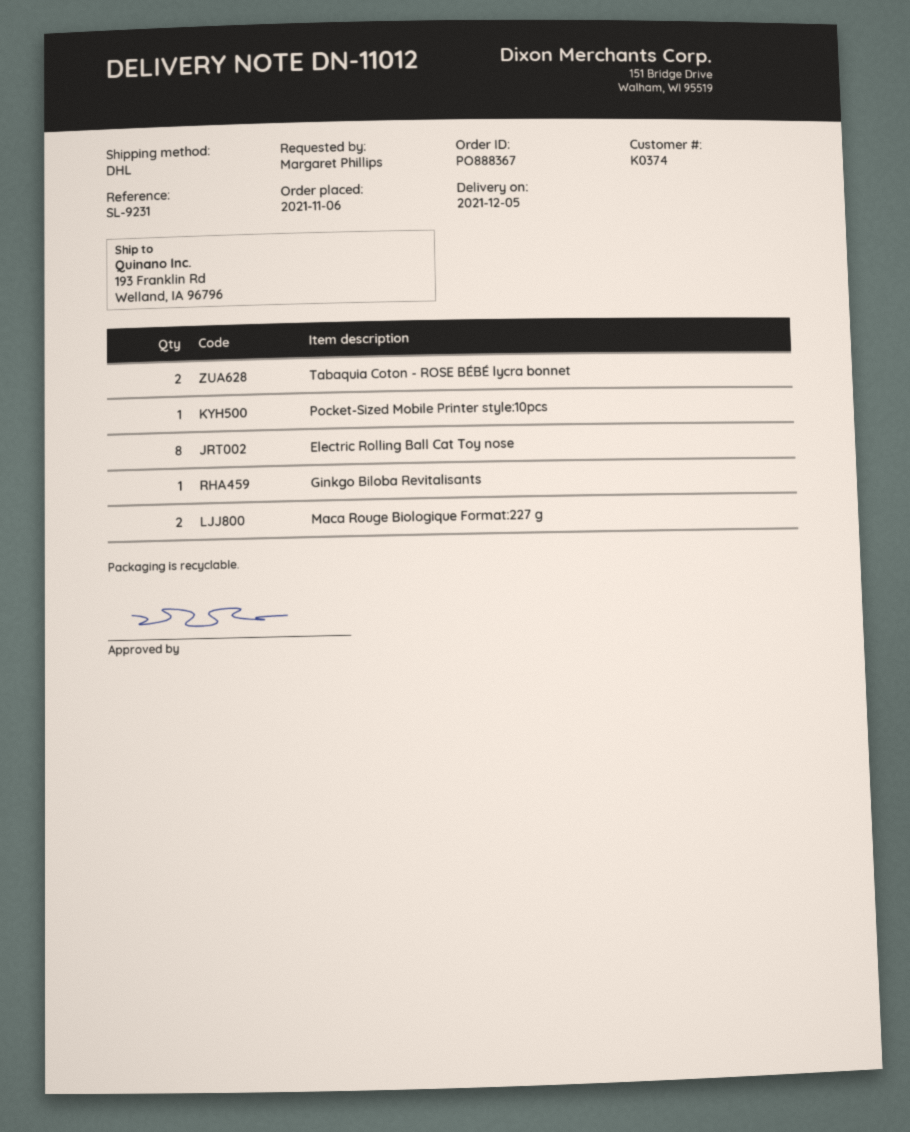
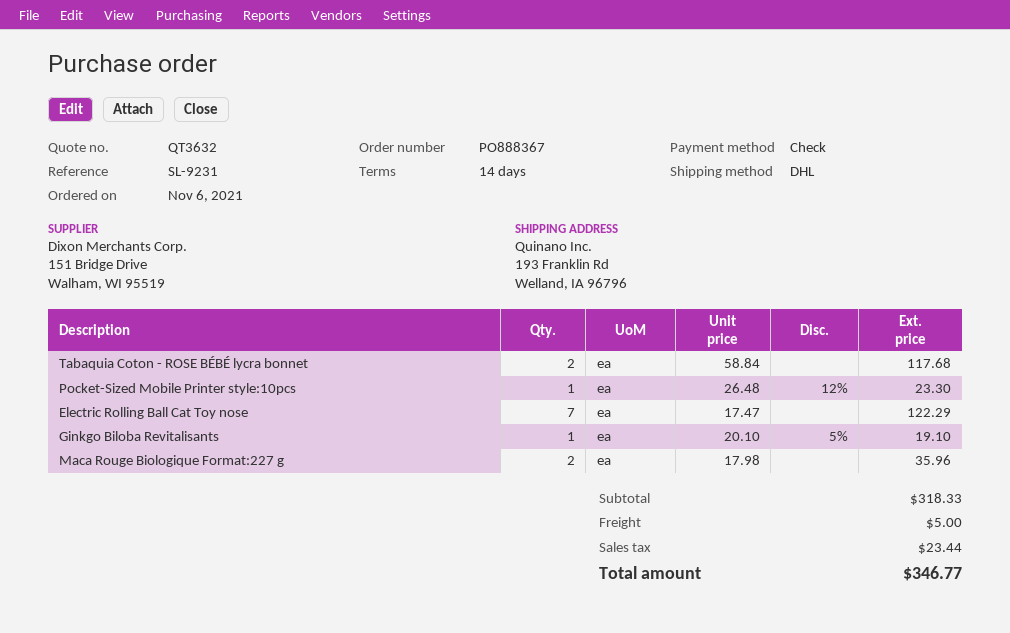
Electric Rolling Ball Cat Toy nose: 8 -> 7

